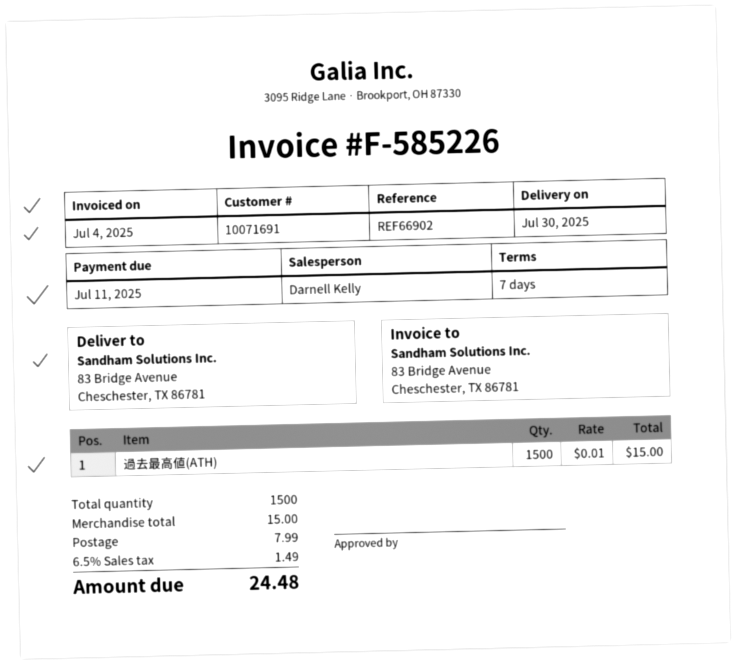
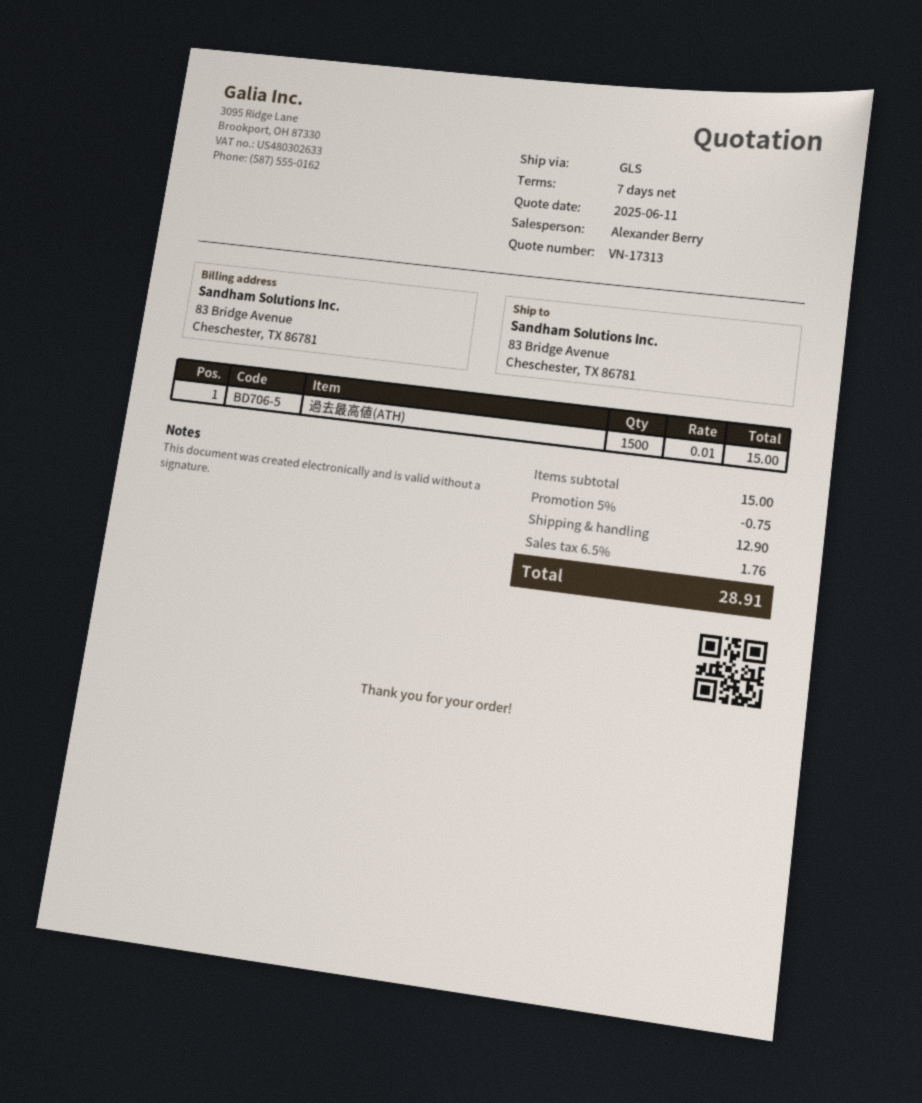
sales rep: Darnell Kelly -> Alexander Berry
discount: none -> 5% = 0.75
shipping: 7.99 -> 12.90
tax: 6.5% = 1.49 -> 6.5% = 1.76
total: 24.48 -> 28.91

